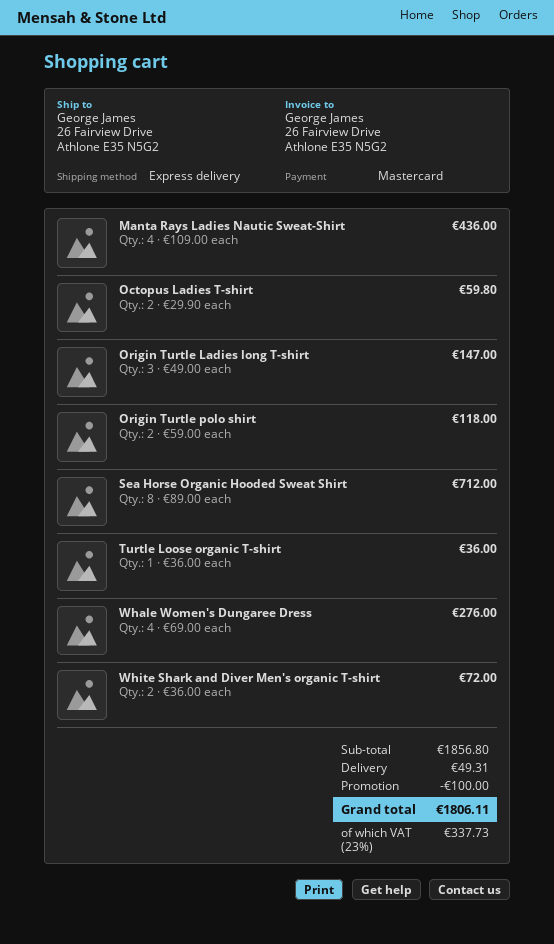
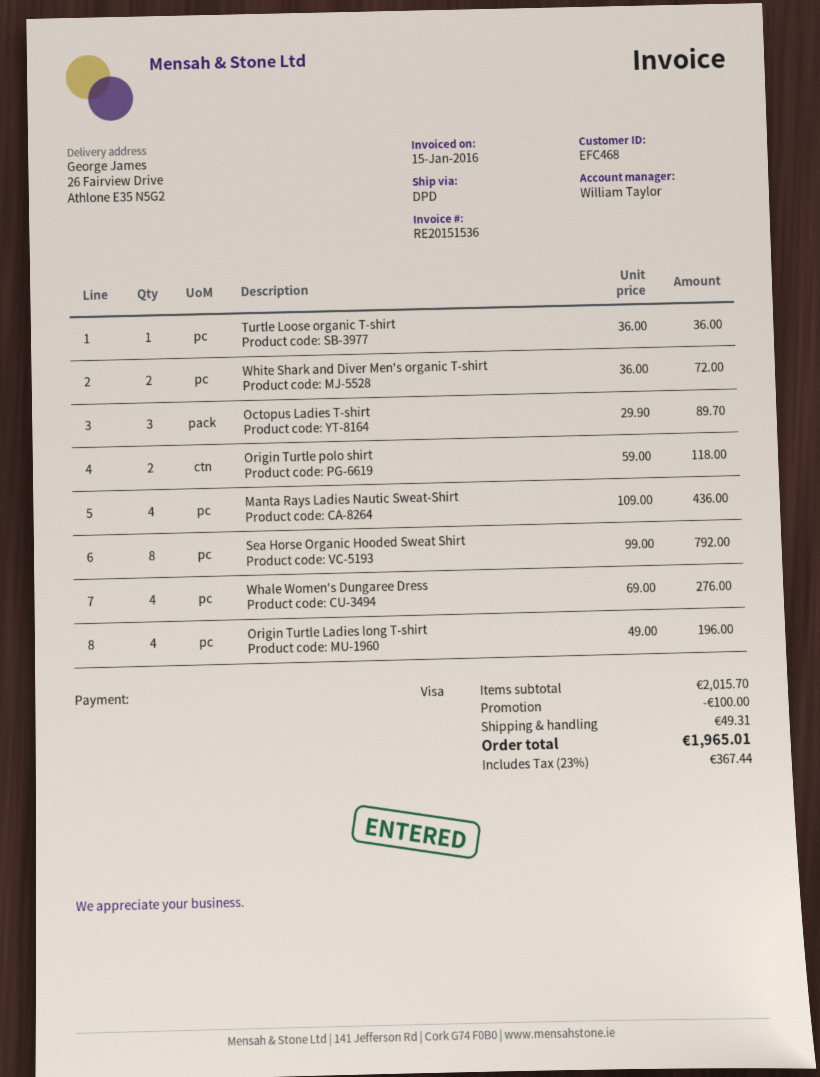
payment method: Mastercard -> Visa
shipping method: express -> DPD
Octopus Ladies T-shirt: 2 x 29.90 = 59.80 -> 3 x 29.90 = 89.70
Origin Turtle Ladies long T-shirt: 3 x 49.00 = 147.00 -> 4 x 49.00 = 196.00
Sea Horse Organic Hooded Sweat Shirt: 8 x 89.00 = 712.00 -> 8 x 99.00 = 792.00
subtotal: 1856.80 -> 2015.70
tax: 23% = 337.73 -> 23% = 367.44
total: 1806.11 -> 1965.01

